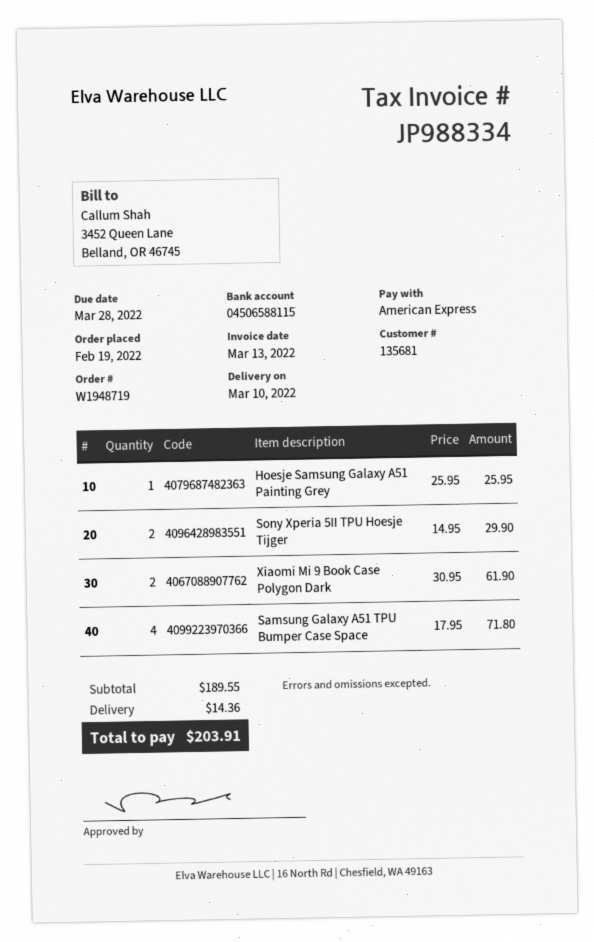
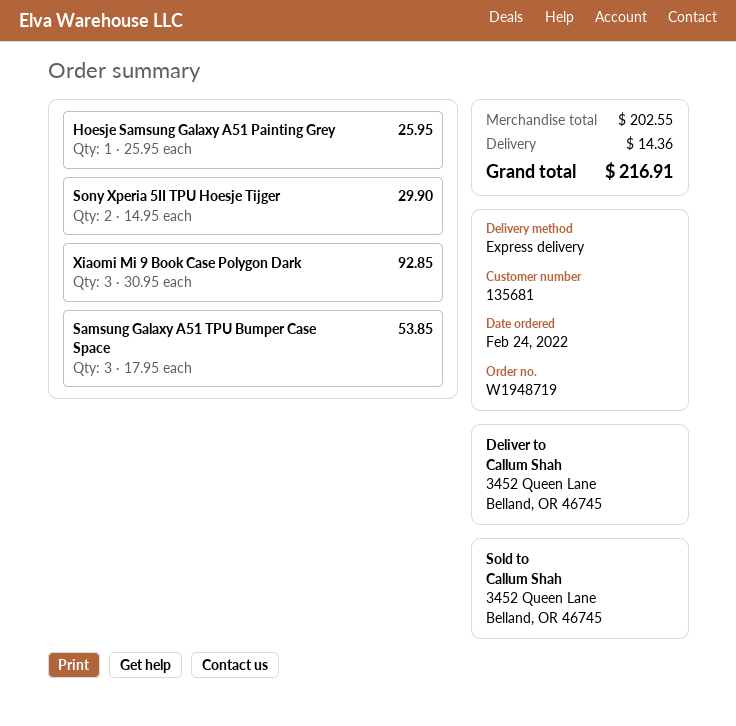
order date: 2022-02-19 -> 2022-02-24
Xiaomi Mi 9 Book Case Polygon Dark: 2 x 30.95 = 61.90 -> 3 x 30.95 = 92.85
Samsung Galaxy A51 TPU Bumper Case Space: 4 x 17.95 = 71.80 -> 3 x 17.95 = 53.85
subtotal: 189.55 -> 202.55
total: 203.91 -> 216.91

